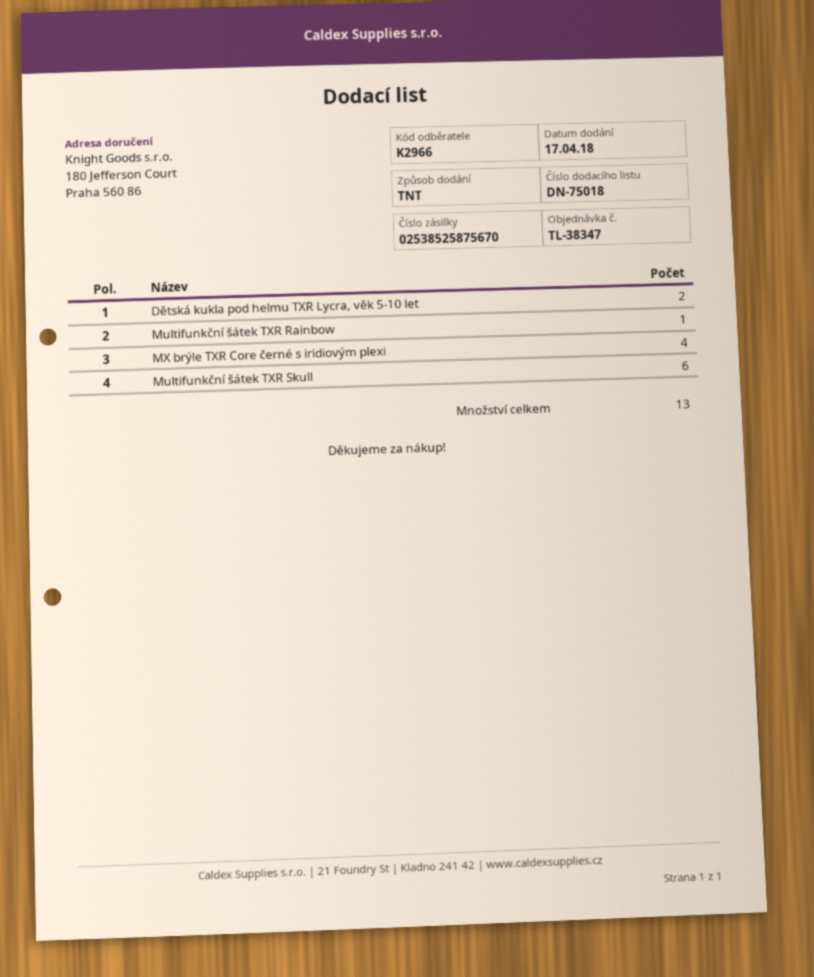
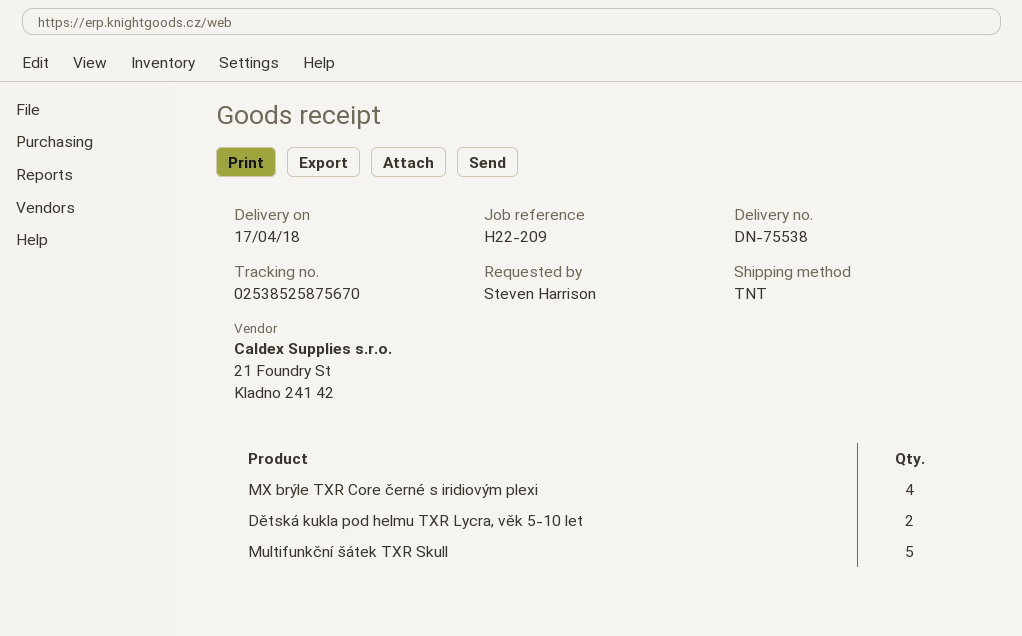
delivery note number: DN-75018 -> DN-75538
Multifunkční šátek TXR Rainbow: 1 -> none
Multifunkční šátek TXR Skull: 6 -> 5

